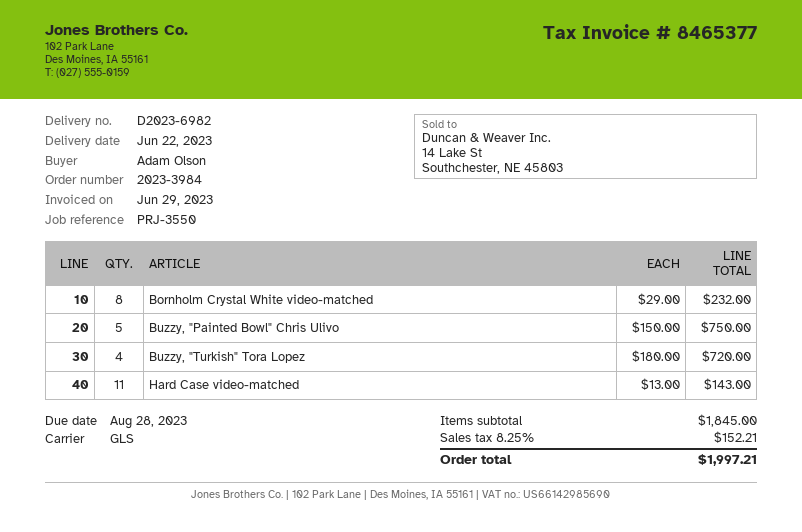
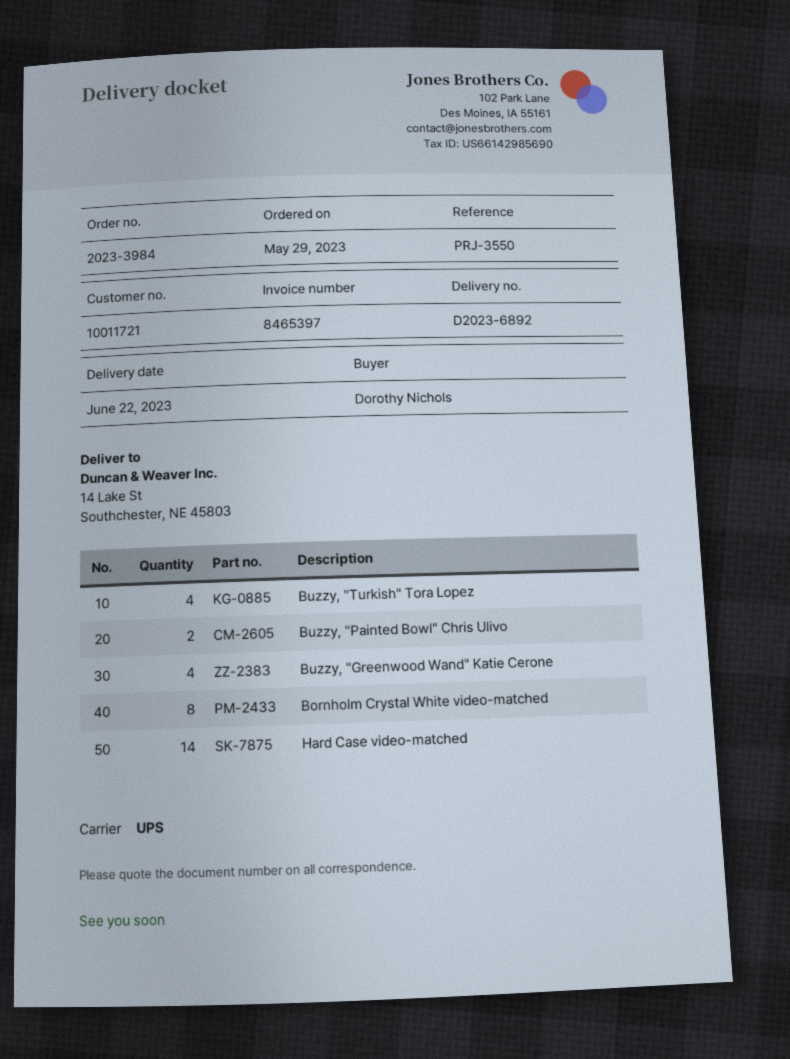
delivery note number: D2023-6982 -> D2023-6892
invoice number: 8465377 -> 8465397
ordered by: Adam Olson -> Dorothy Nichols
shipping method: GLS -> UPS
Buzzy, "Painted Bowl" Chris Ulivo: 5 -> 2
Hard Case video-matched: 11 -> 14
Buzzy, "Greenwood Wand" Katie Cerone: none -> 4

